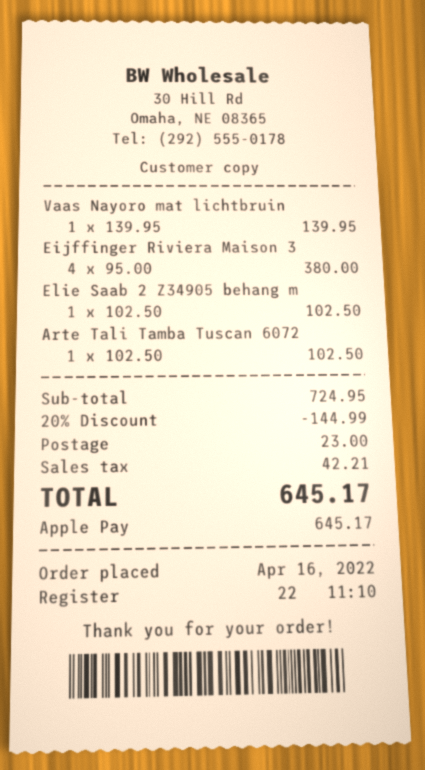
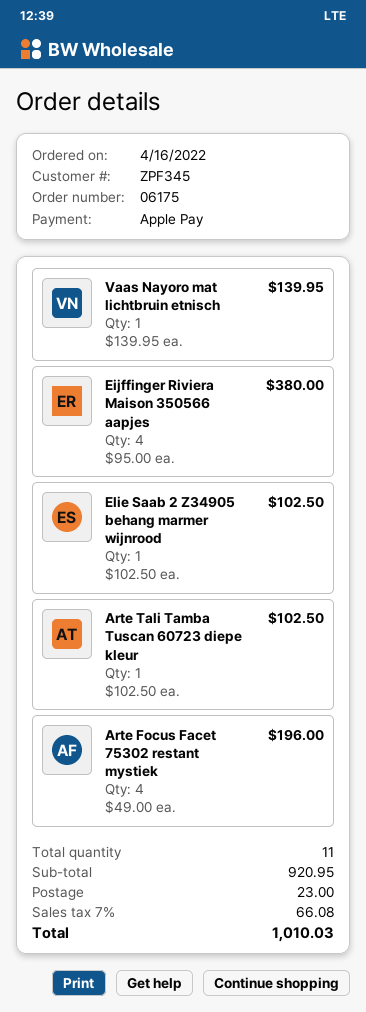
Arte Focus Facet 75302 restant mystiek: none -> 4 x 49.00 = 196.00
subtotal: 724.95 -> 920.95
discount: 20% = 144.99 -> none
tax: 42.21 -> 66.08
total: 645.17 -> 1010.03

